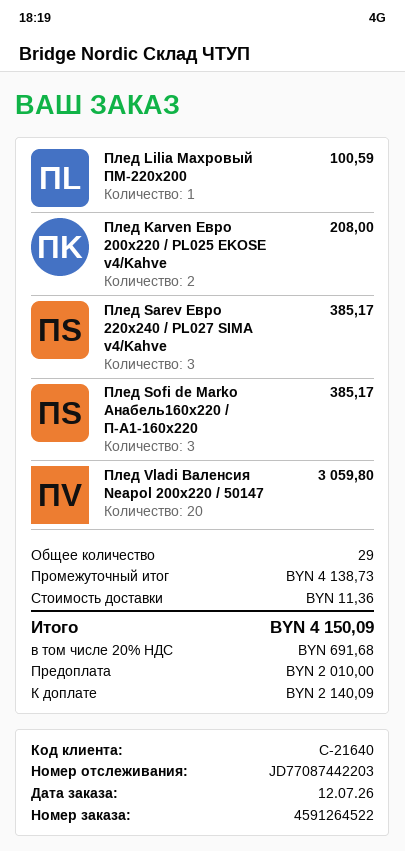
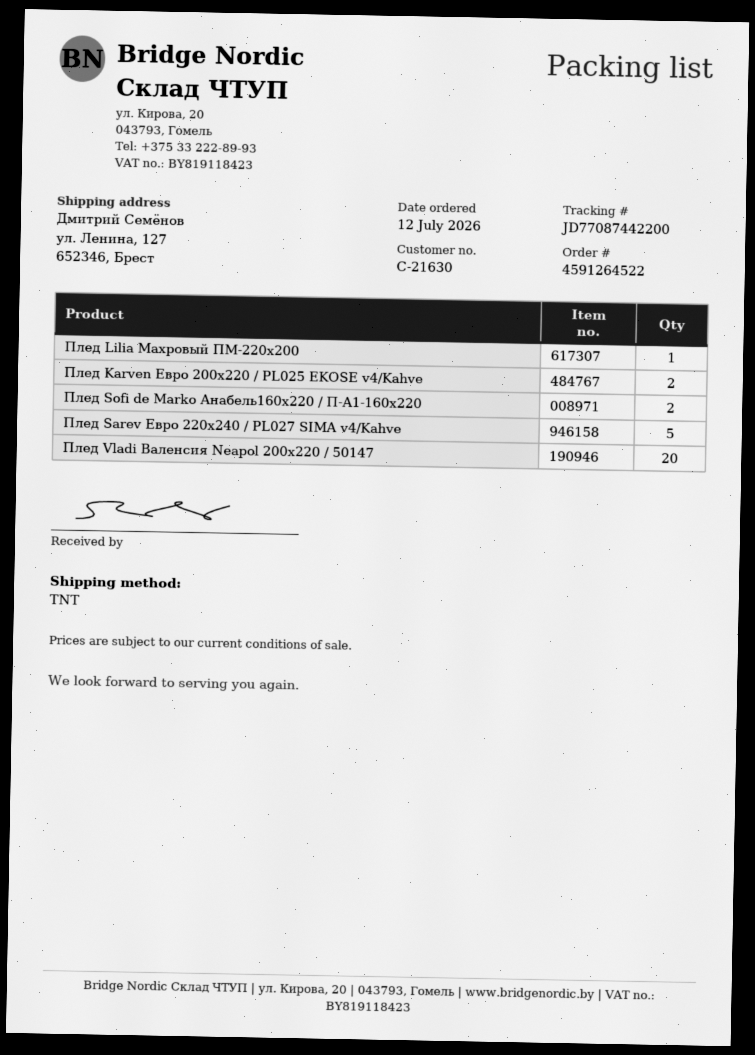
customer number: C-21640 -> C-21630
tracking number: JD77087442203 -> JD77087442200
Плед Sarev Евро 220x240 / PL027 SIMA v4/Kahve: 3 -> 5
Плед Sofi de Marko Анабель160х220 / П-А1-160х220: 3 -> 2

